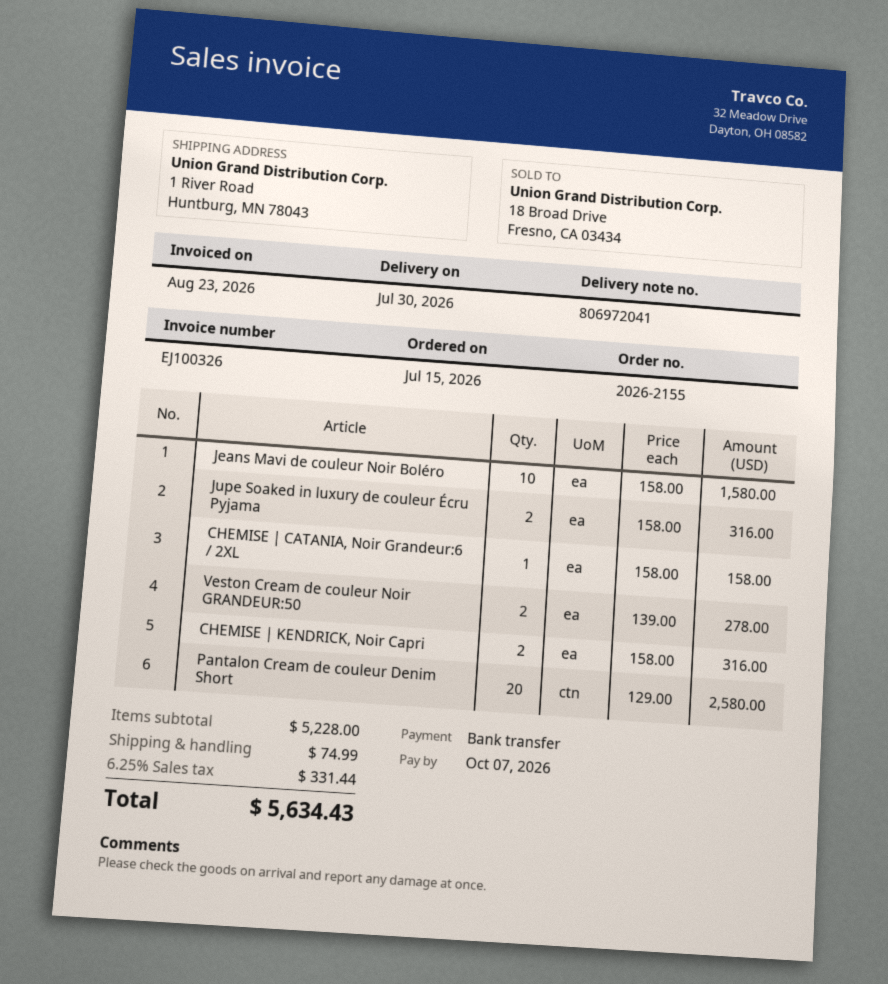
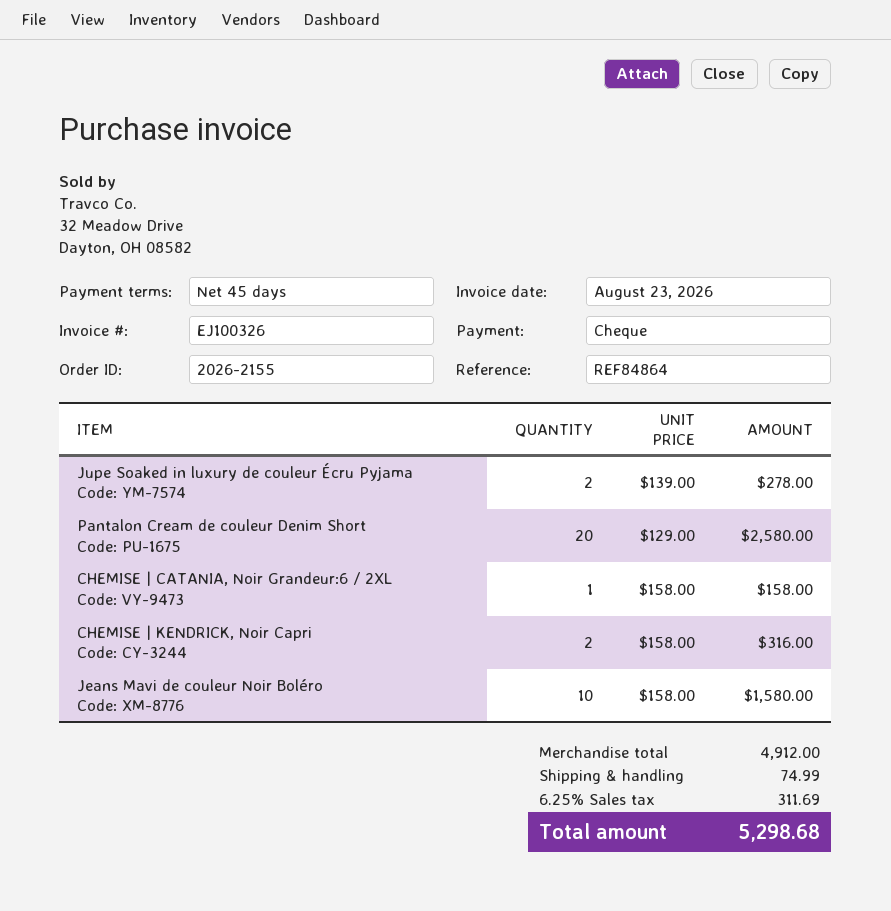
payment method: bank transfer -> cheque
Jupe Soaked in luxury de couleur Écru Pyjama: 2 x 158.00 = 316.00 -> 2 x 139.00 = 278.00
Veston Cream de couleur Noir GRANDEUR:50: 2 x 139.00 = 278.00 -> none
subtotal: 5228.00 -> 4912.00
tax: 6.25% = 331.44 -> 6.25% = 311.69
total: 5634.43 -> 5298.68

